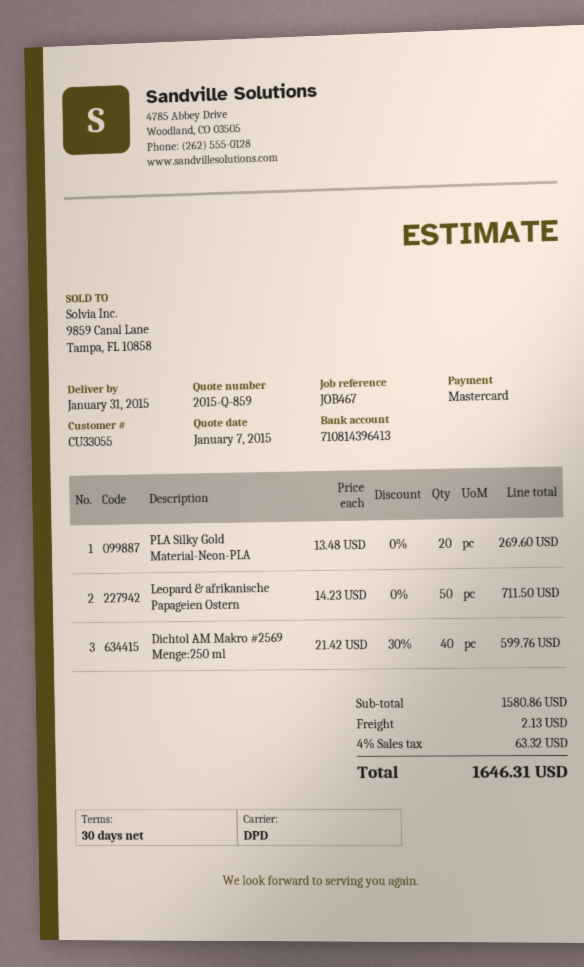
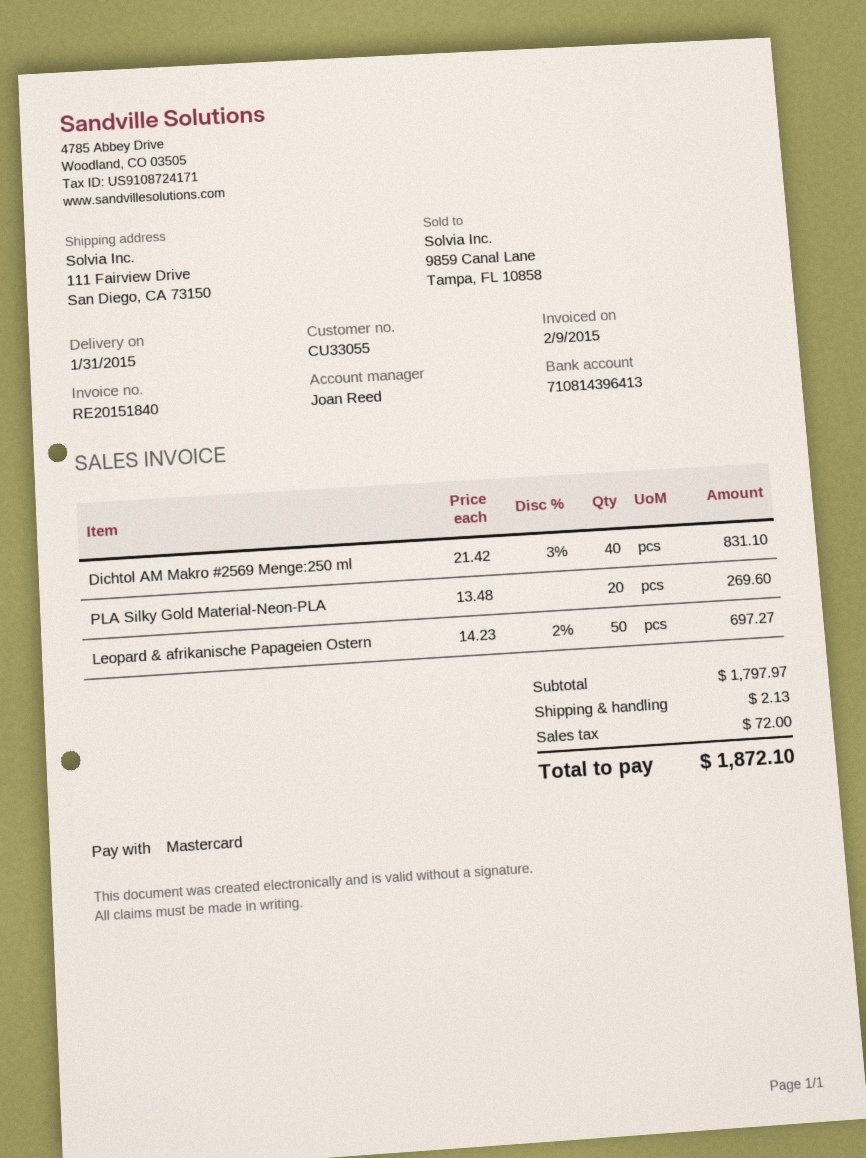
Leopard & afrikanische Papageien Ostern: 50 x 14.23 = 711.50 -> 50 x 14.23 - 2% = 697.27
Dichtol AM Makro #2569 Menge:250 ml: 40 x 21.42 - 30% = 599.76 -> 40 x 21.42 - 3% = 831.10
subtotal: 1580.86 -> 1797.97
tax: 63.32 -> 72.00
total: 1646.31 -> 1872.10

